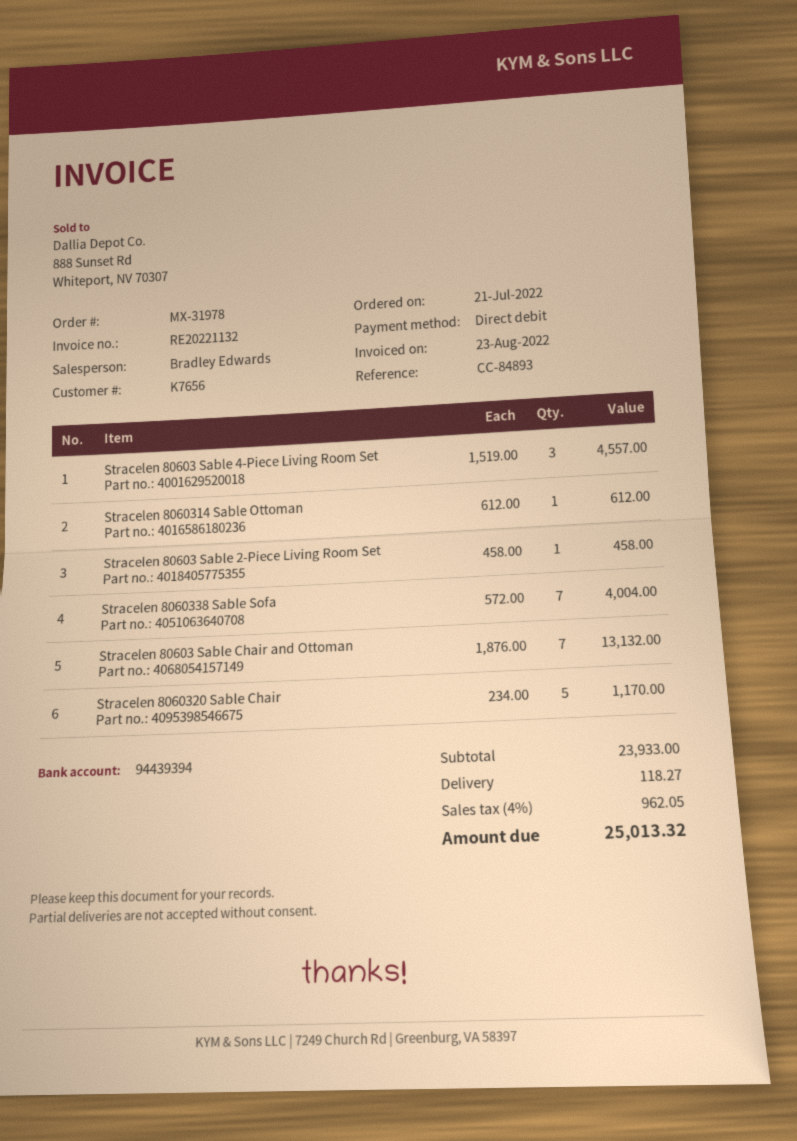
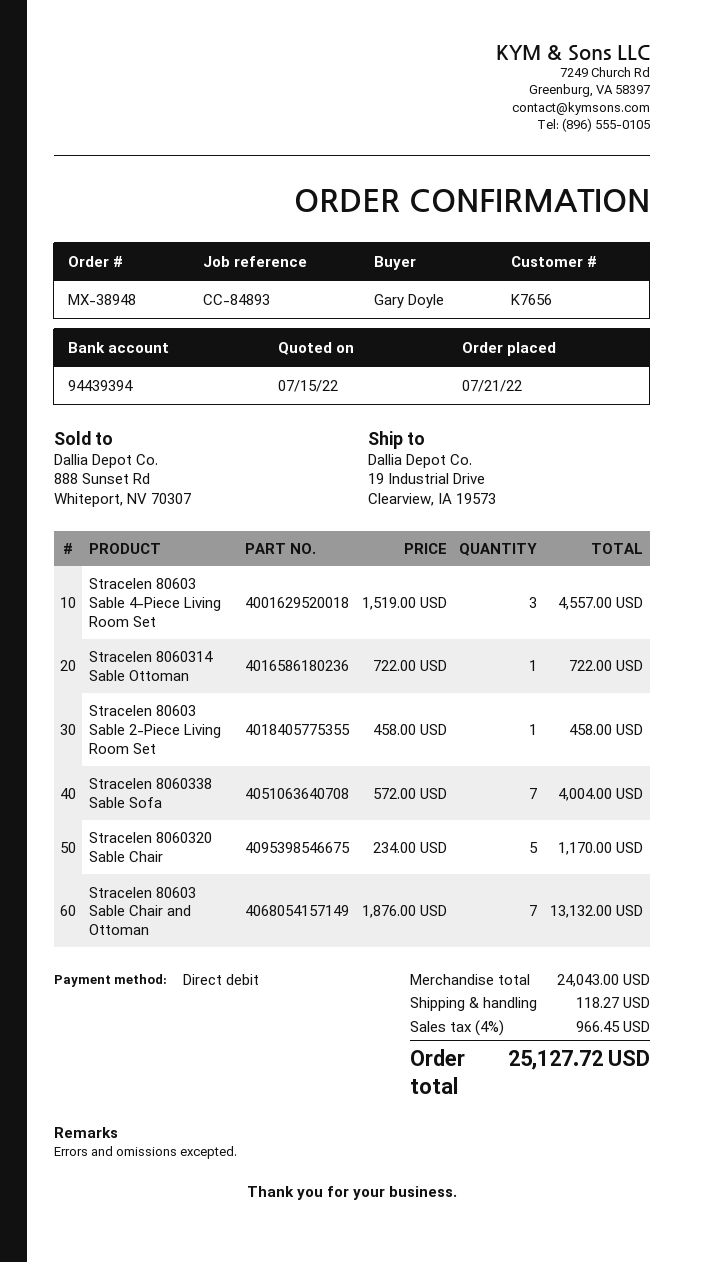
order number: MX-31978 -> MX-38948
Stracelen 8060314 Sable Ottoman: 1 x 612.00 = 612.00 -> 1 x 722.00 = 722.00
subtotal: 23933.00 -> 24043.00
tax: 4% = 962.05 -> 4% = 966.45
total: 25013.32 -> 25127.72

